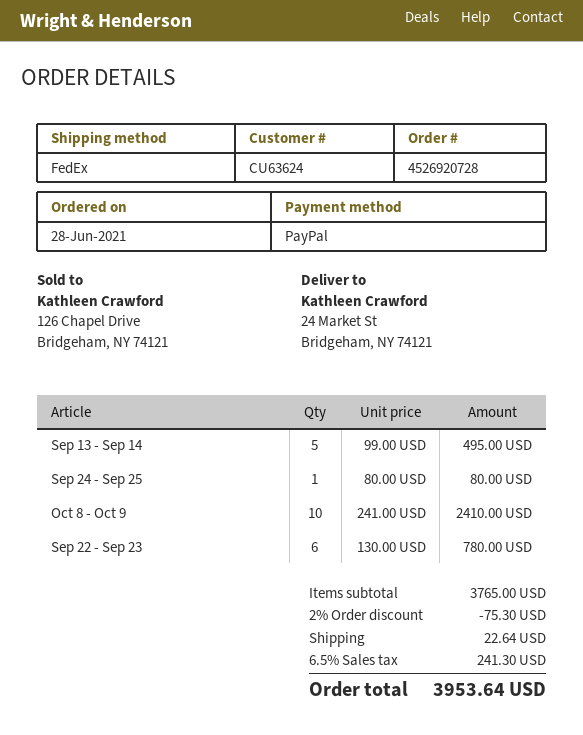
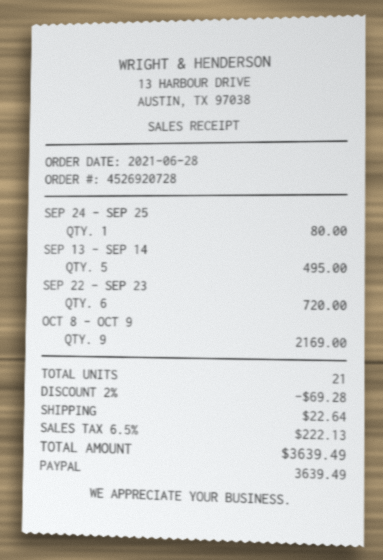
Oct 8 - Oct 9: 10 for 2410.00 -> 9 for 2169.00
Sep 22 - Sep 23: 6 for 780.00 -> 6 for 720.00
discount: 2% = 75.30 -> 2% = 69.28
tax: 6.5% = 241.30 -> 6.5% = 222.13
total: 3953.64 -> 3639.49

